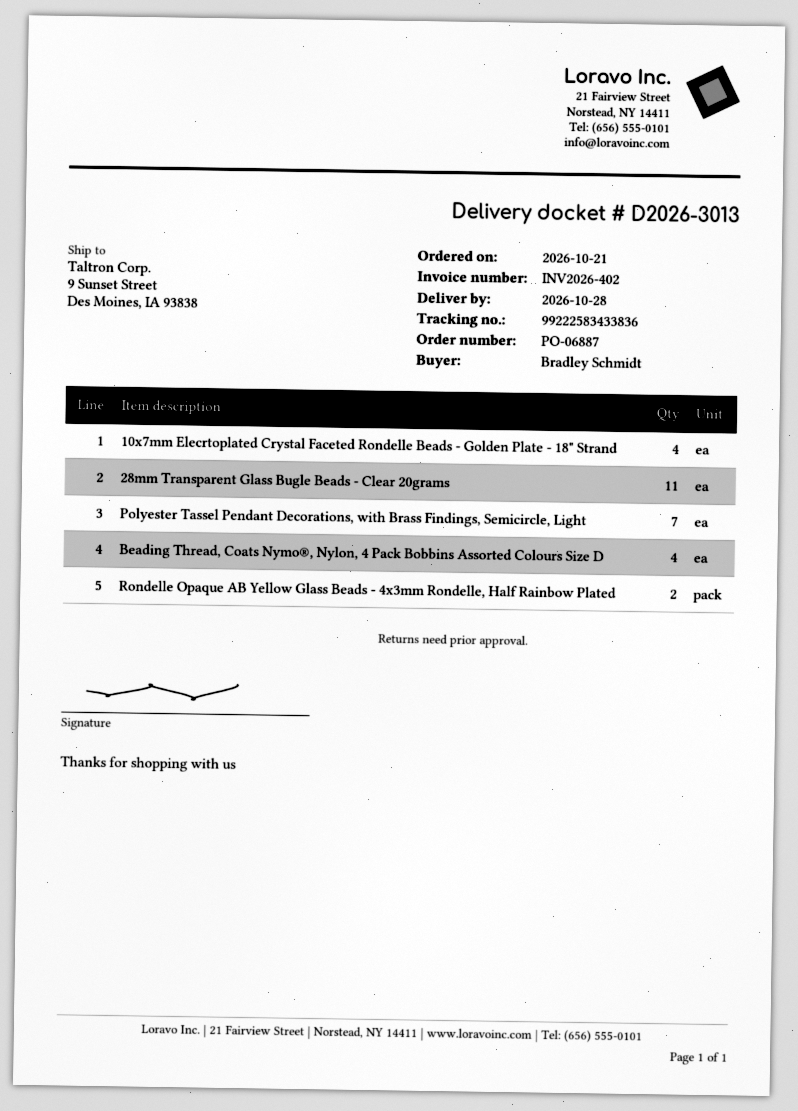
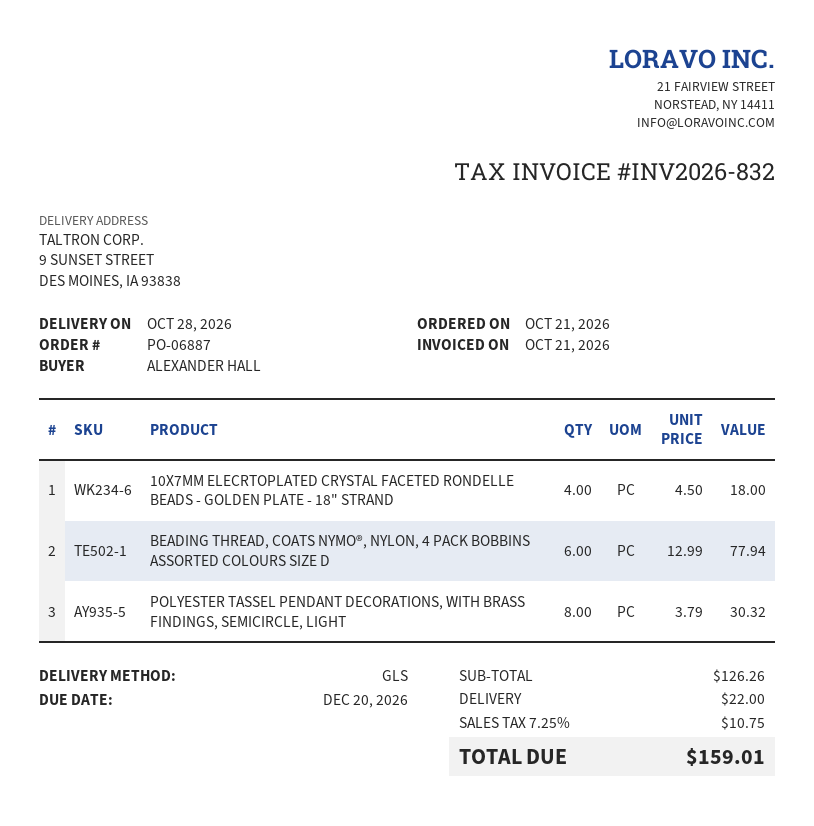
invoice number: INV2026-402 -> INV2026-832
ordered by: Bradley Schmidt -> ALEXANDER HALL
28mm Transparent Glass Bugle Beads - Clear 20grams: 11 -> none
Polyester Tassel Pendant Decorations, with Brass Findings, Semicircle, Light: 7 -> 8
Beading Thread, Coats Nymo®, Nylon, 4 Pack Bobbins Assorted Colours Size D: 4 -> 6
Rondelle Opaque AB Yellow Glass Beads - 4x3mm Rondelle, Half Rainbow Plated: 2 -> none

